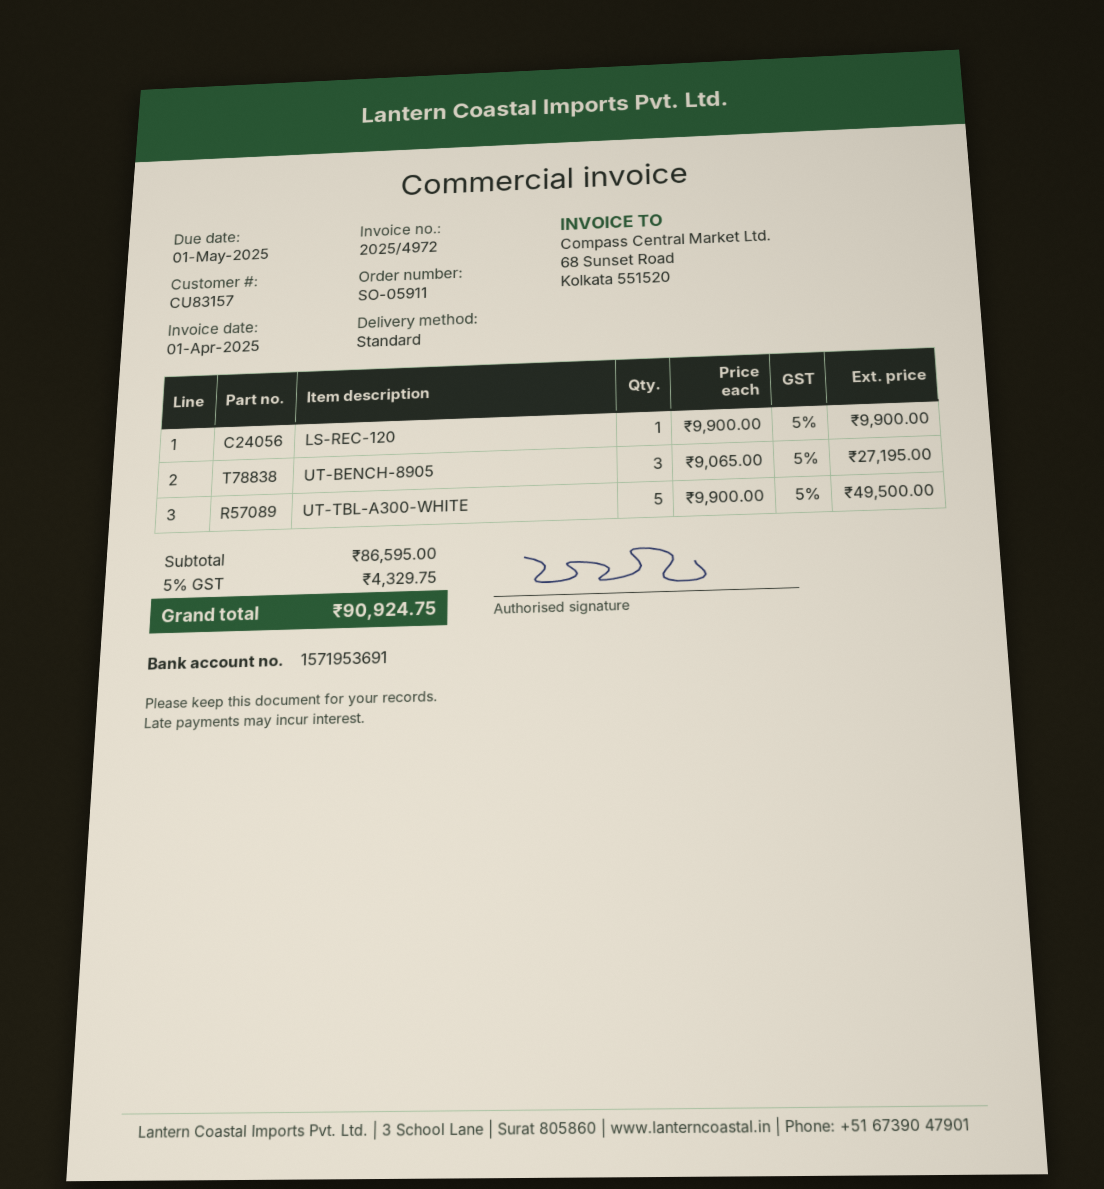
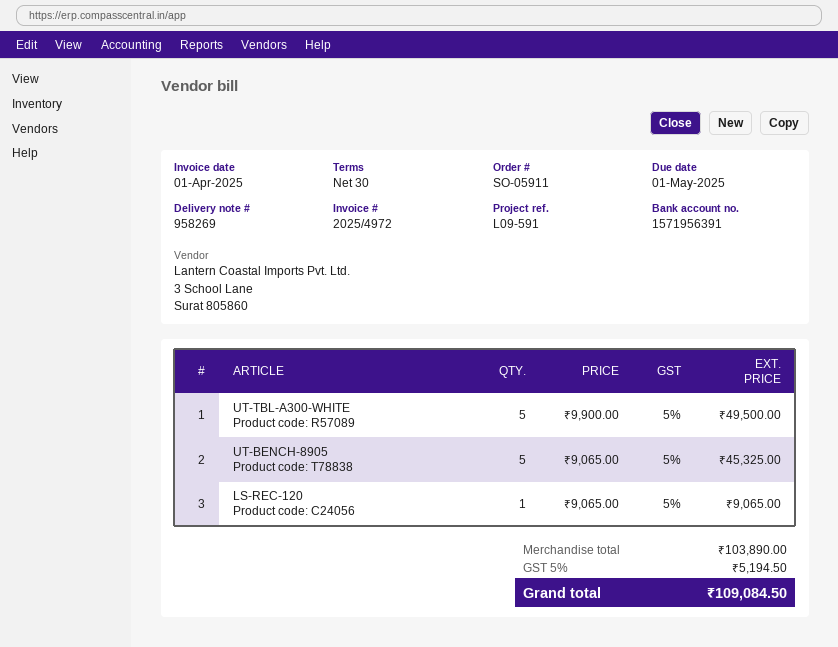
bank account: 1571953691 -> 1571956391
LS-REC-120: 1 x 9900.00 = 9900.00 -> 1 x 9065.00 = 9065.00
UT-BENCH-8905: 3 x 9065.00 = 27195.00 -> 5 x 9065.00 = 45325.00
subtotal: 86595.00 -> 103890.00
tax: 5% = 4329.75 -> 5% = 5194.50
total: 90924.75 -> 109084.50

